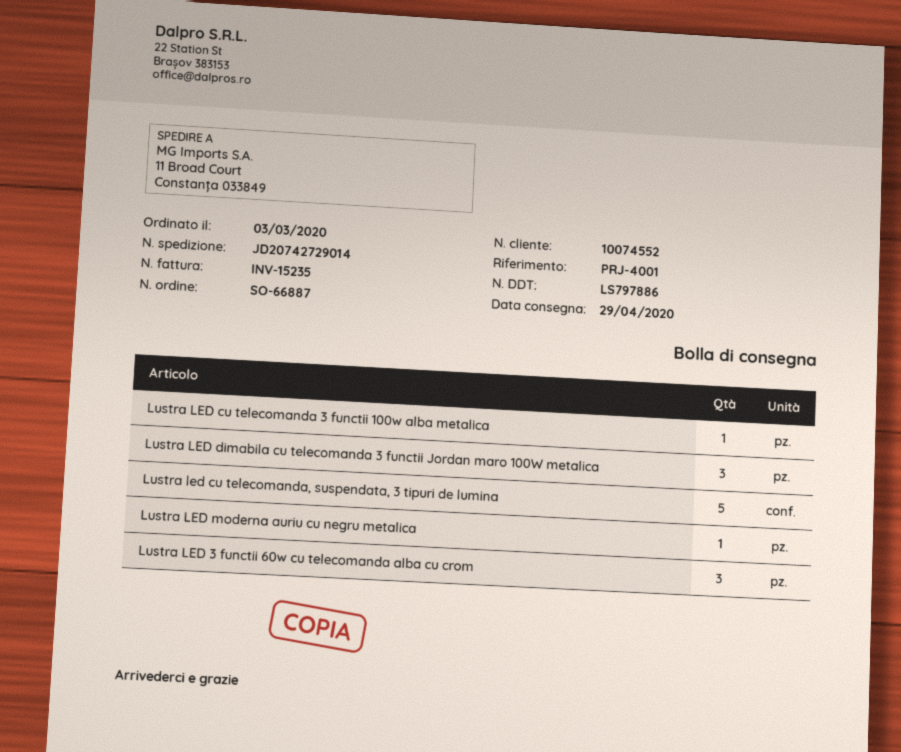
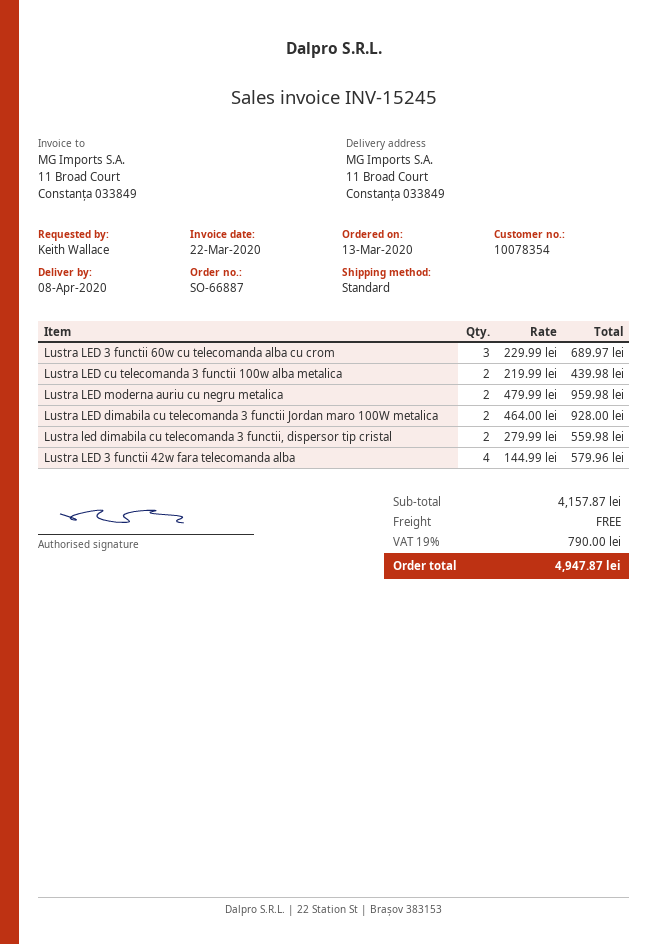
order date: 2020-03-03 -> 2020-03-13
delivery date: 2020-04-29 -> 2020-04-08
invoice number: INV-15235 -> INV-15245
customer number: 10074552 -> 10078354
Lustra LED cu telecomanda 3 functii 100w alba metalica: 1 -> 2
Lustra LED dimabila cu telecomanda 3 functii Jordan maro 100W metalica: 3 -> 2
Lustra led cu telecomanda, suspendata, 3 tipuri de lumina: 5 -> none
Lustra LED moderna auriu cu negru metalica: 1 -> 2
Lustra led dimabila cu telecomanda 3 functii, dispersor tip cristal: none -> 2
Lustra LED 3 functii 42w fara telecomanda alba: none -> 4

